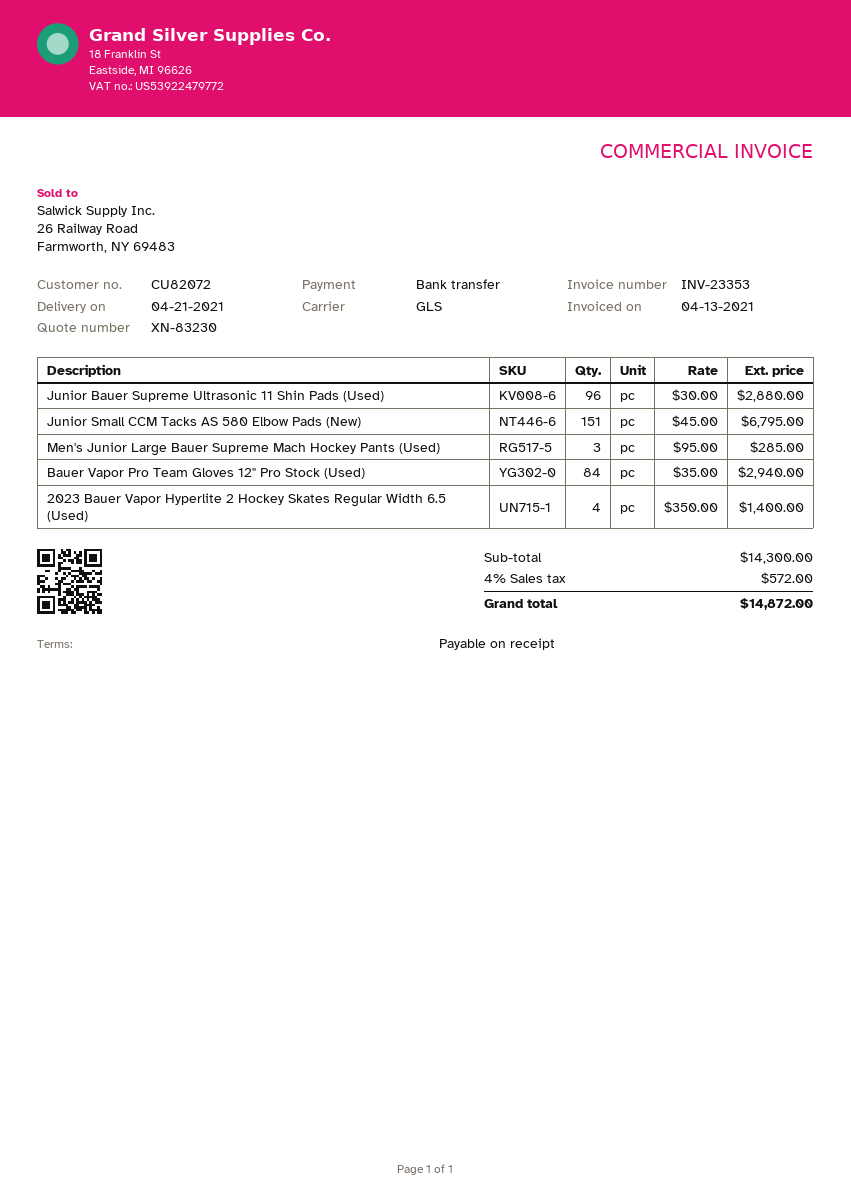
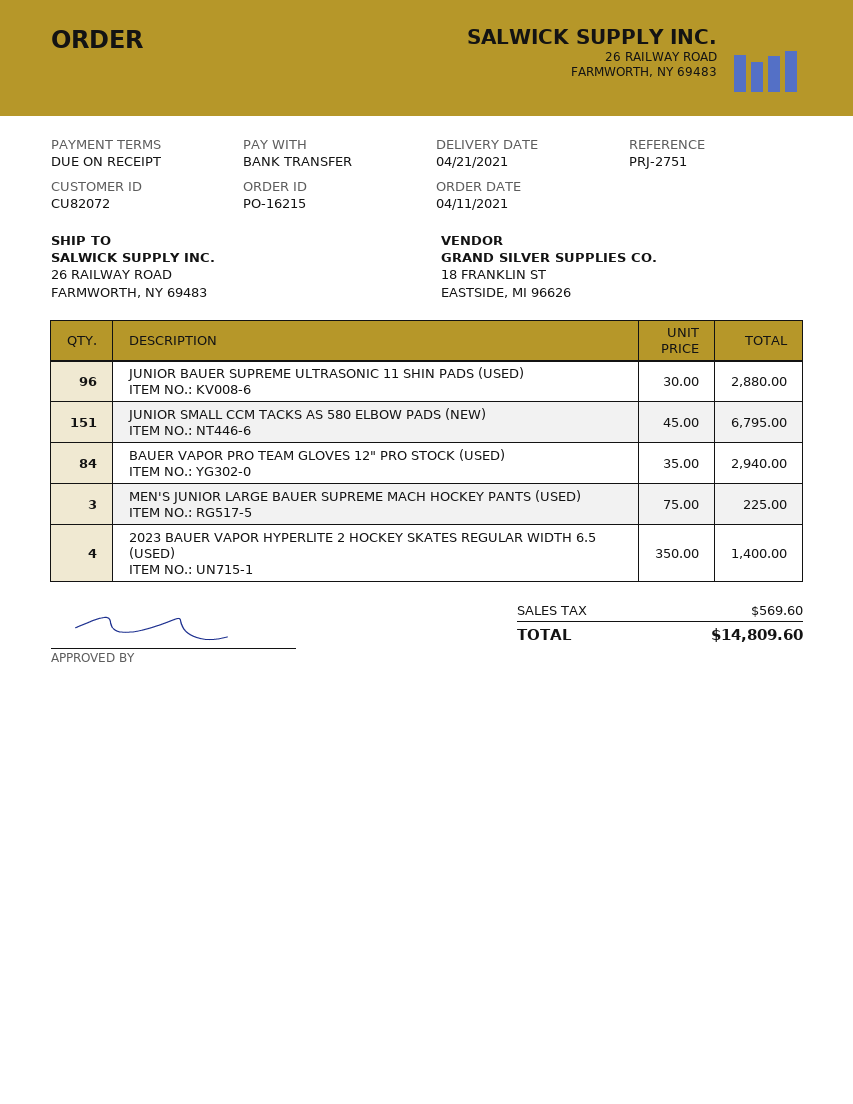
Men's Junior Large Bauer Supreme Mach Hockey Pants (Used): 3 x 95.00 = 285.00 -> 3 x 75.00 = 225.00
tax: 572.00 -> 569.60
total: 14872.00 -> 14809.60

